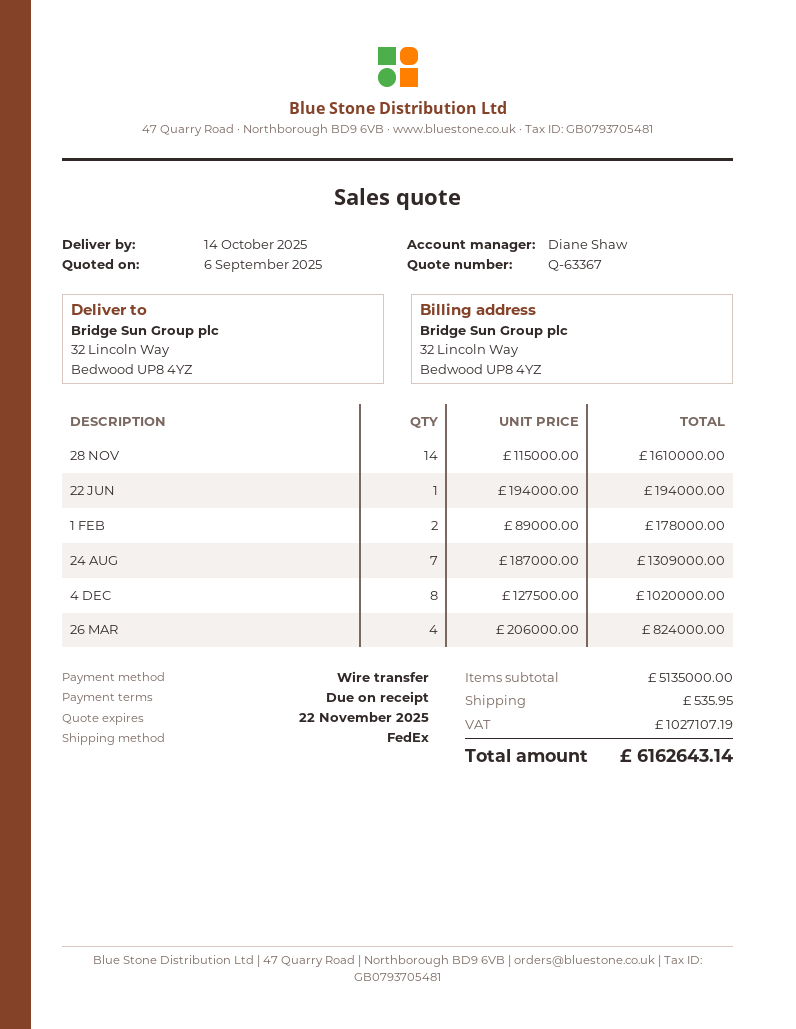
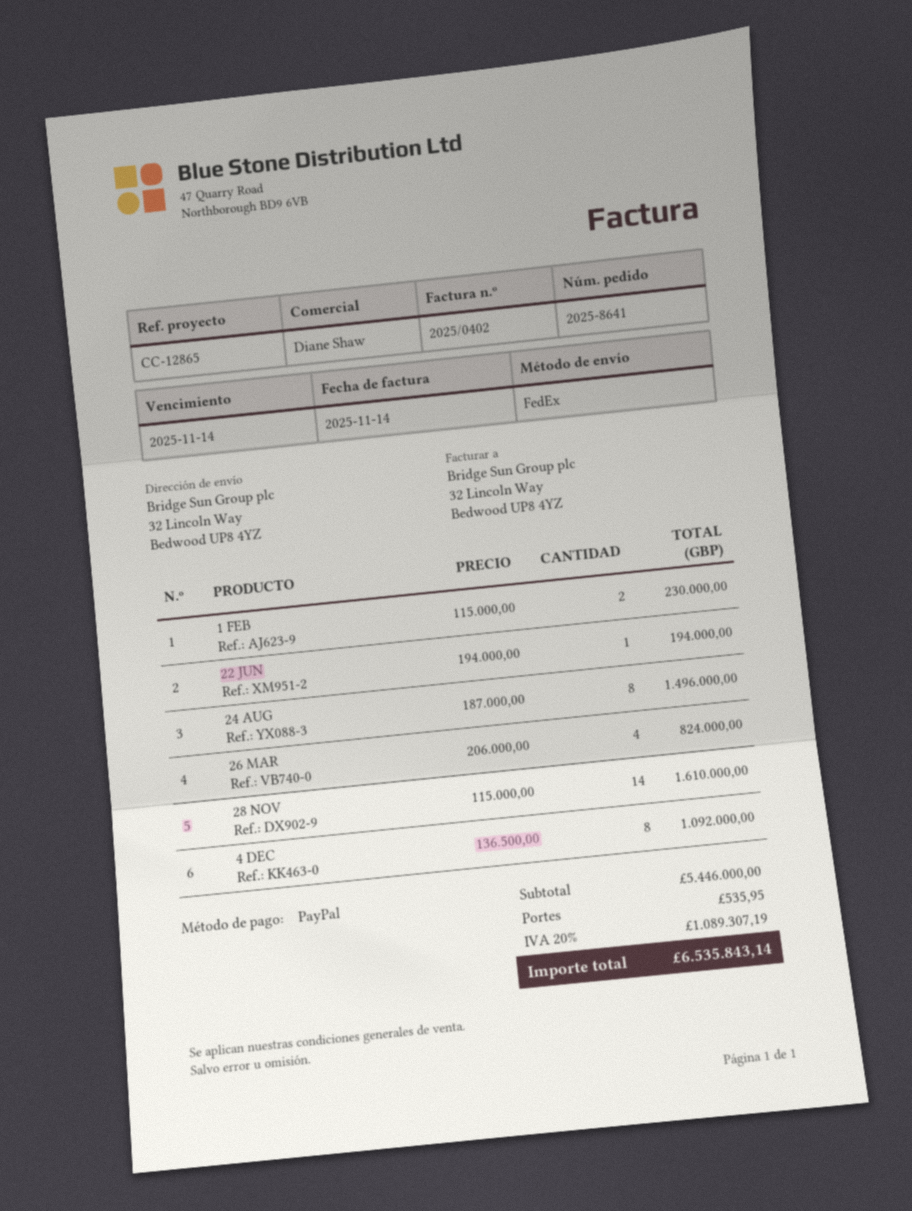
payment method: bank transfer -> PayPal
1 FEB: 2 x 89000.00 = 178000.00 -> 2 x 115000.00 = 230000.00
24 AUG: 7 x 187000.00 = 1309000.00 -> 8 x 187000.00 = 1496000.00
4 DEC: 8 x 127500.00 = 1020000.00 -> 8 x 136500.00 = 1092000.00
subtotal: 5135000.00 -> 5446000.00
tax: 1027107.19 -> 1089307.19
total: 6162643.14 -> 6535843.14

